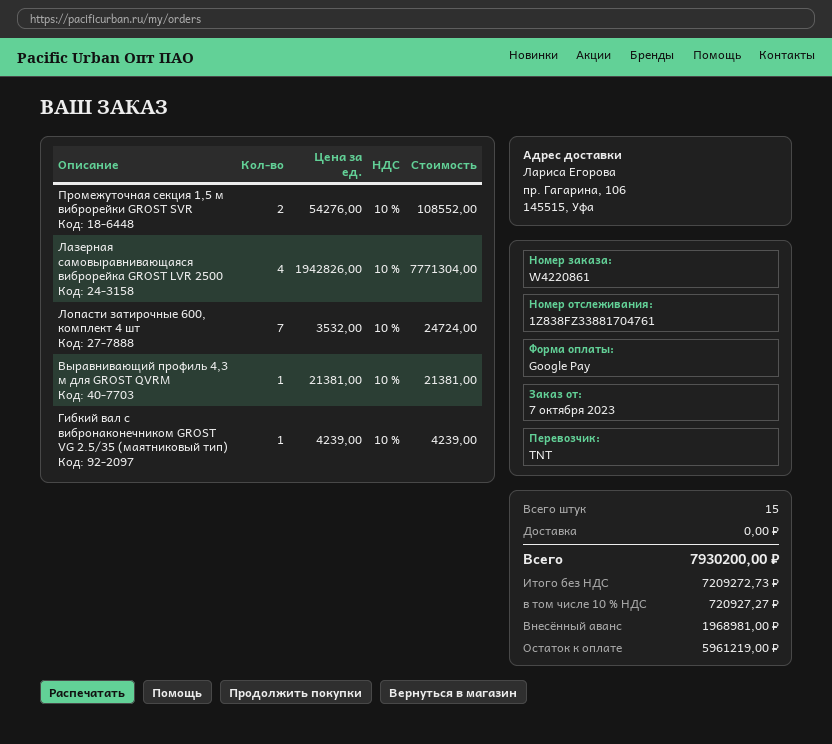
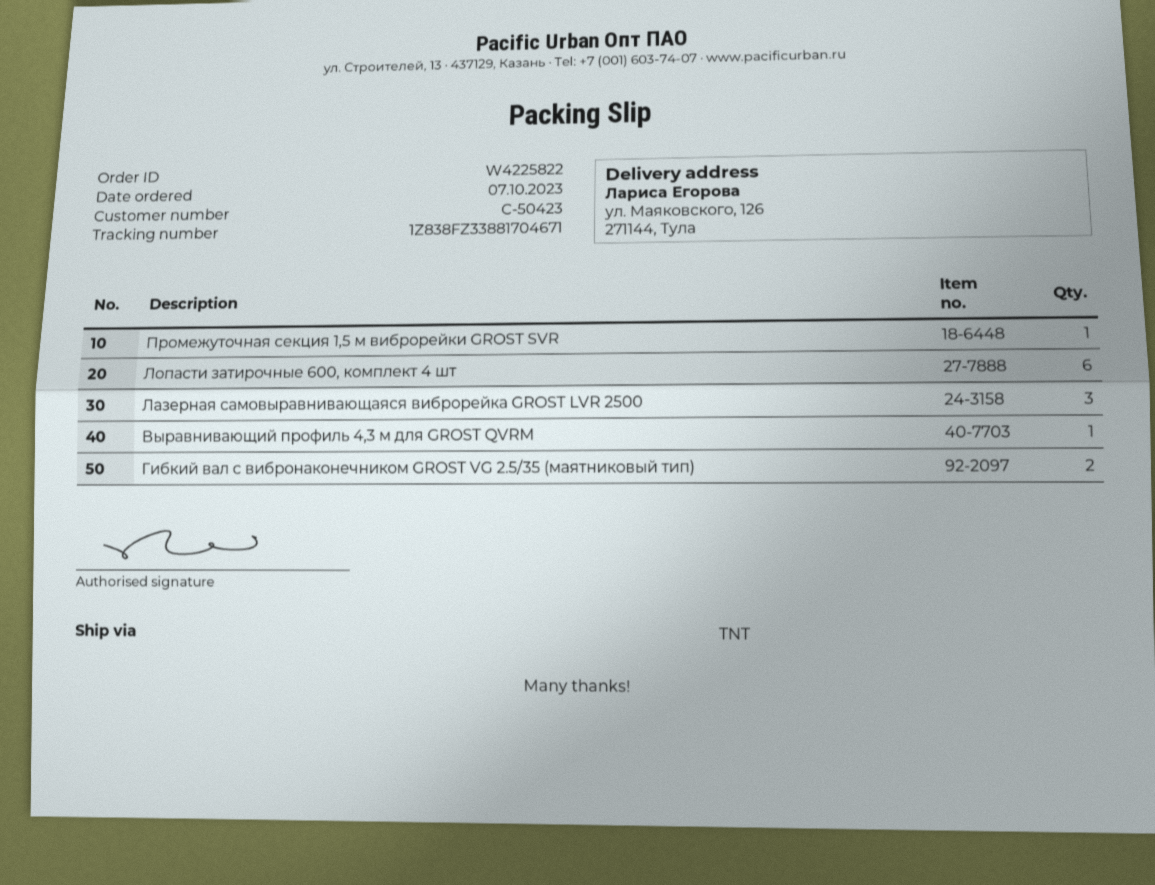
order number: W4220861 -> W4225822
tracking number: 1Z838FZ33881704761 -> 1Z838FZ33881704671
ship to: пр. Гагарина, 106, 145515, Уфа -> ул. Маяковского, 126, 271144, Тула
Промежуточная секция 1,5 м виброрейки GROST SVR: 2 -> 1
Лазерная самовыравнивающаяся виброрейка GROST LVR 2500: 4 -> 3
Лопасти затирочные 600, комплект 4 шт: 7 -> 6
Гибкий вал с вибронаконечником GROST VG 2.5/35 (маятниковый тип): 1 -> 2

